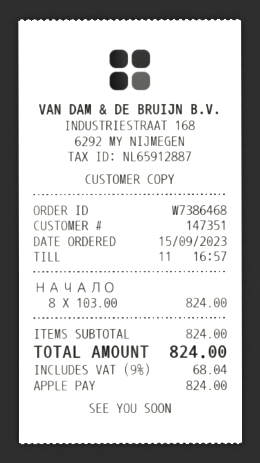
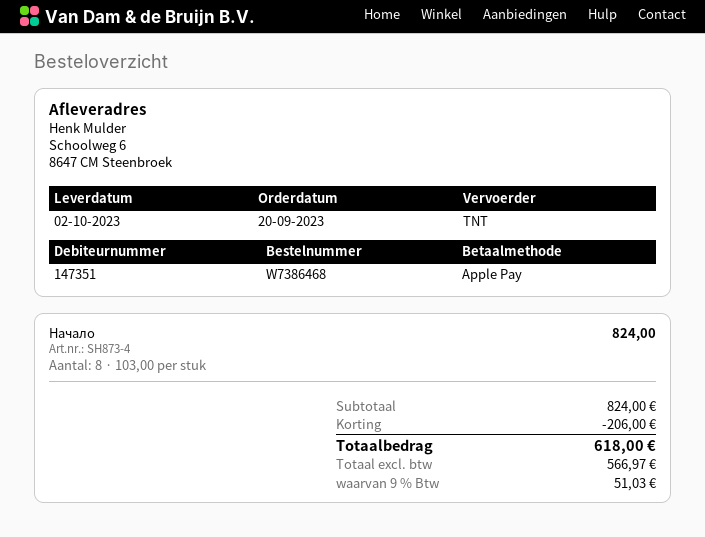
order date: 2023-09-15 -> 2023-09-20
discount: none -> 206.00
tax: 9% = 68.04 -> 9% = 51.03
total: 824.00 -> 618.00

